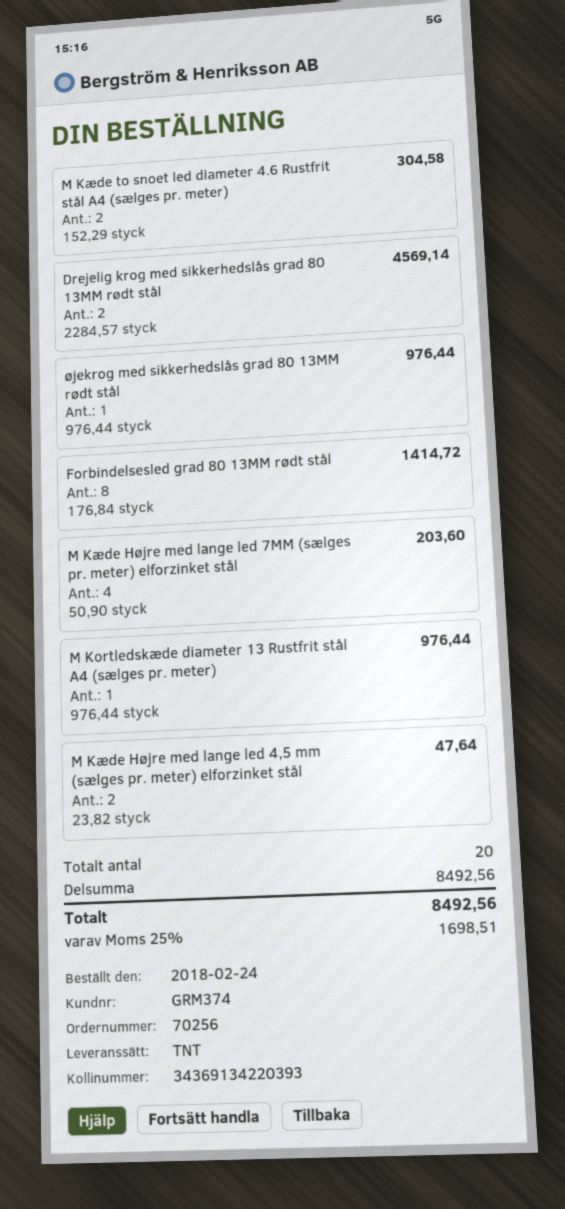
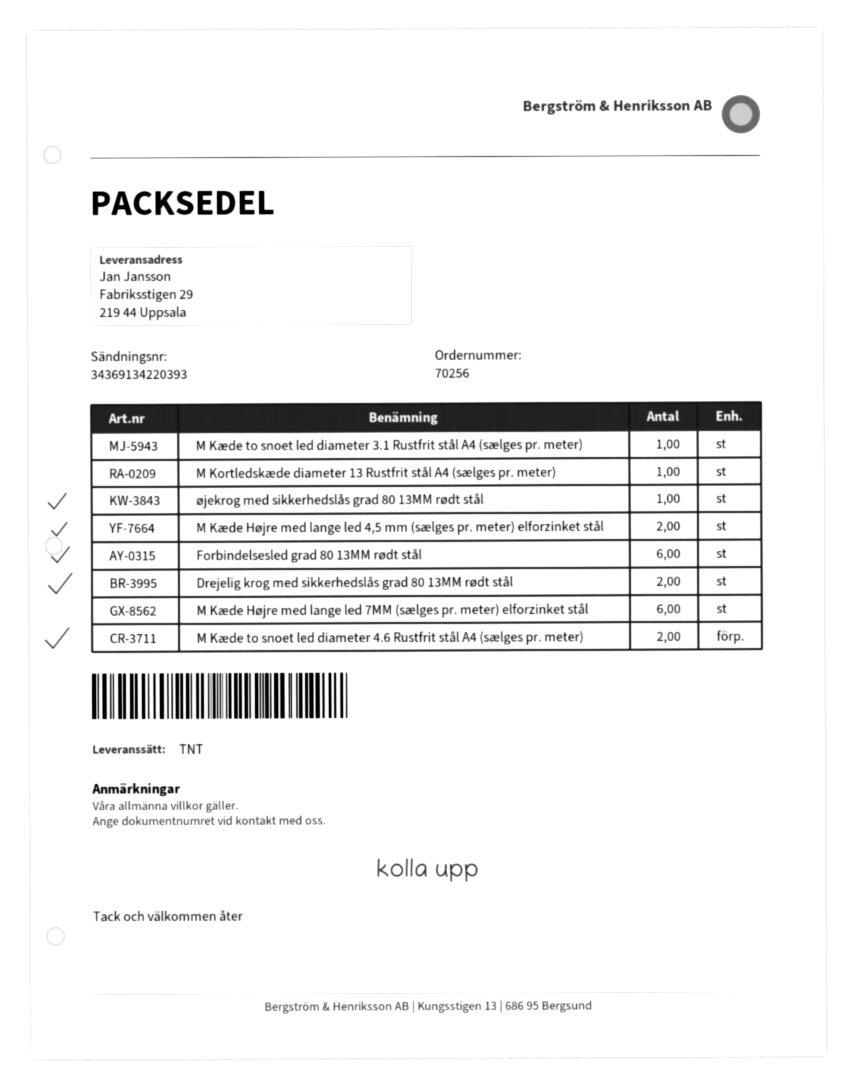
Forbindelsesled grad 80 13MM rødt stål: 8 -> 6
M Kæde Højre med lange led 7MM (sælges pr. meter) elforzinket stål: 4 -> 6
M Kæde to snoet led diameter 3.1 Rustfrit stål A4 (sælges pr. meter): none -> 1

